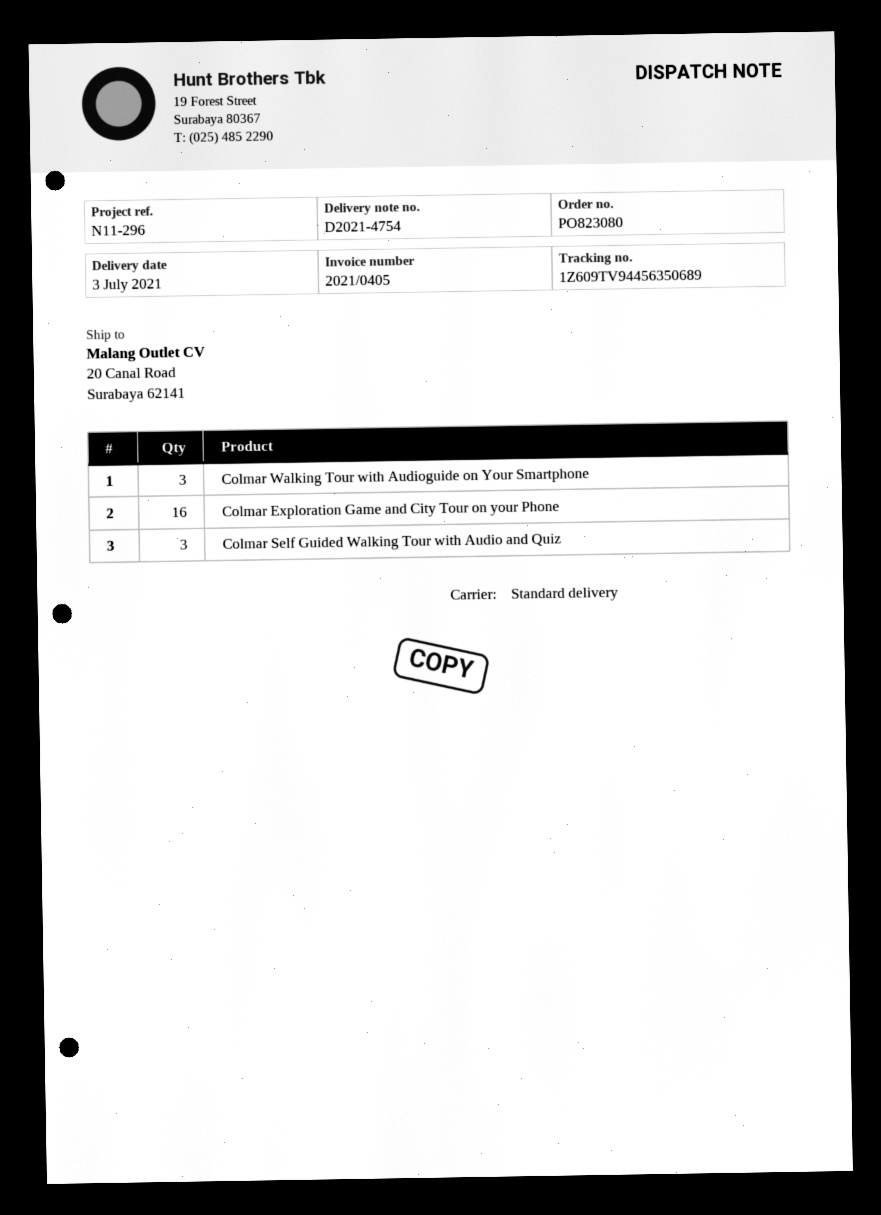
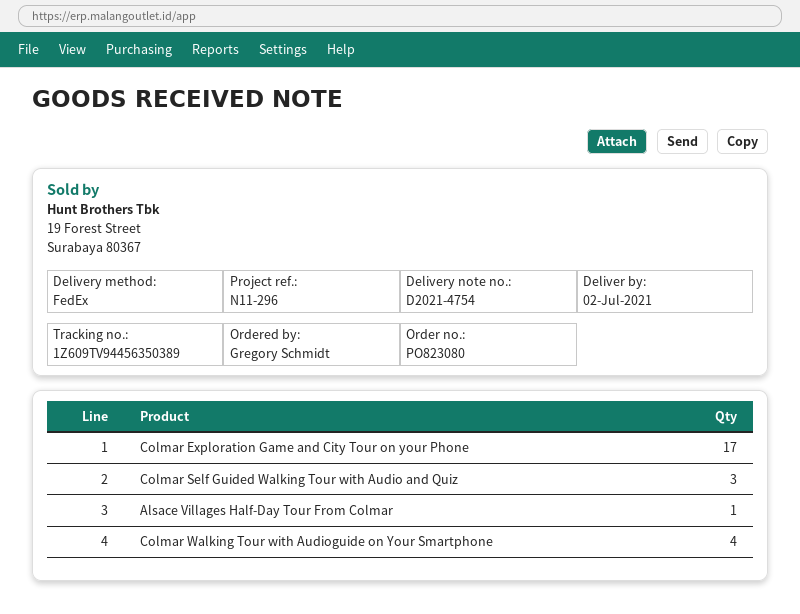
delivery date: 2021-07-03 -> 2021-07-02
shipping method: standard -> FedEx
tracking number: 1Z609TV94456350689 -> 1Z609TV94456350389
Colmar Walking Tour with Audioguide on Your Smartphone: 3 -> 4
Colmar Exploration Game and City Tour on your Phone: 16 -> 17
Alsace Villages Half-Day Tour From Colmar: none -> 1

